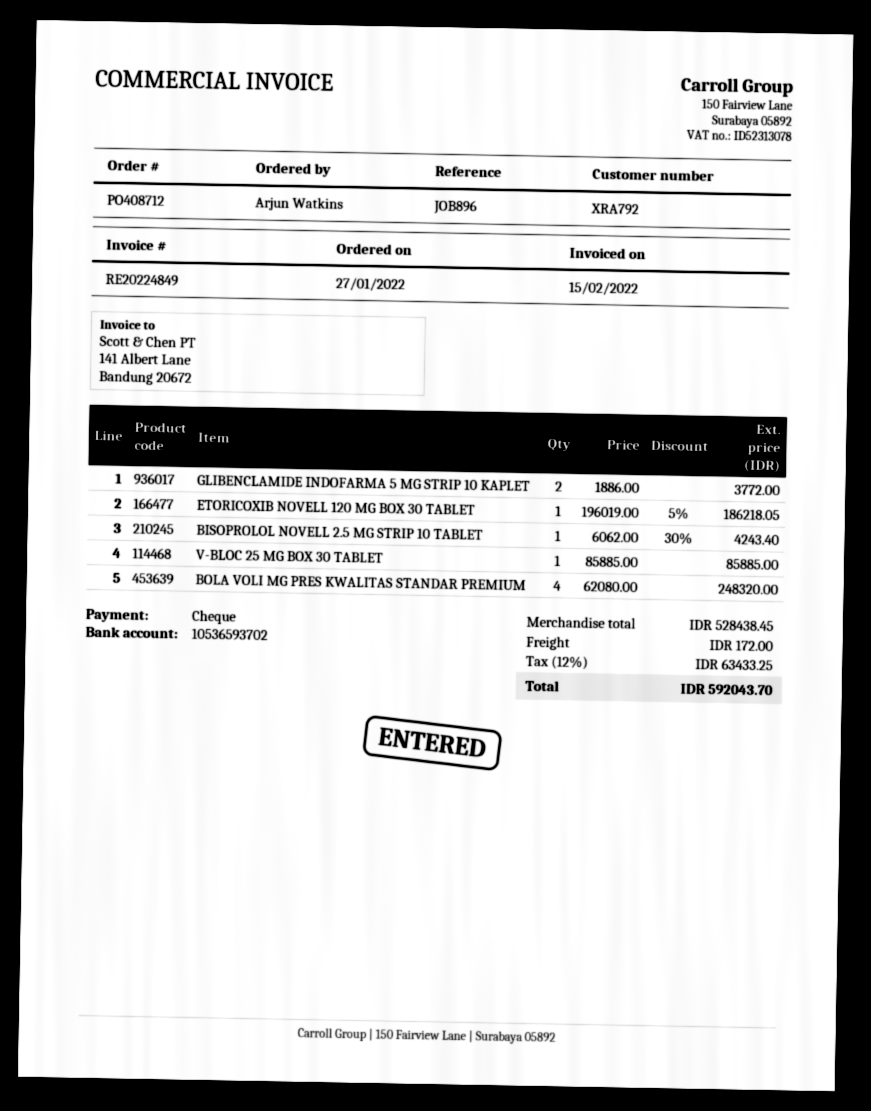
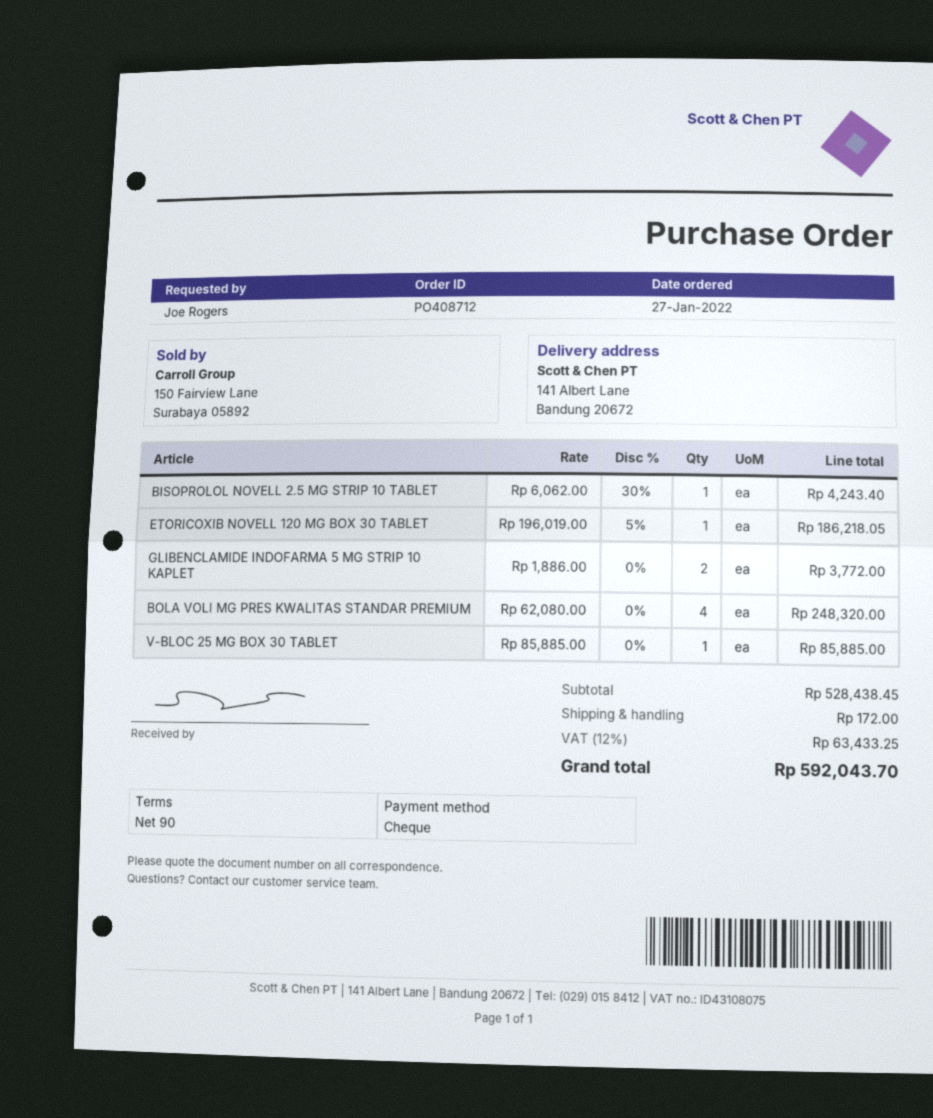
ordered by: Arjun Watkins -> Joe Rogers

